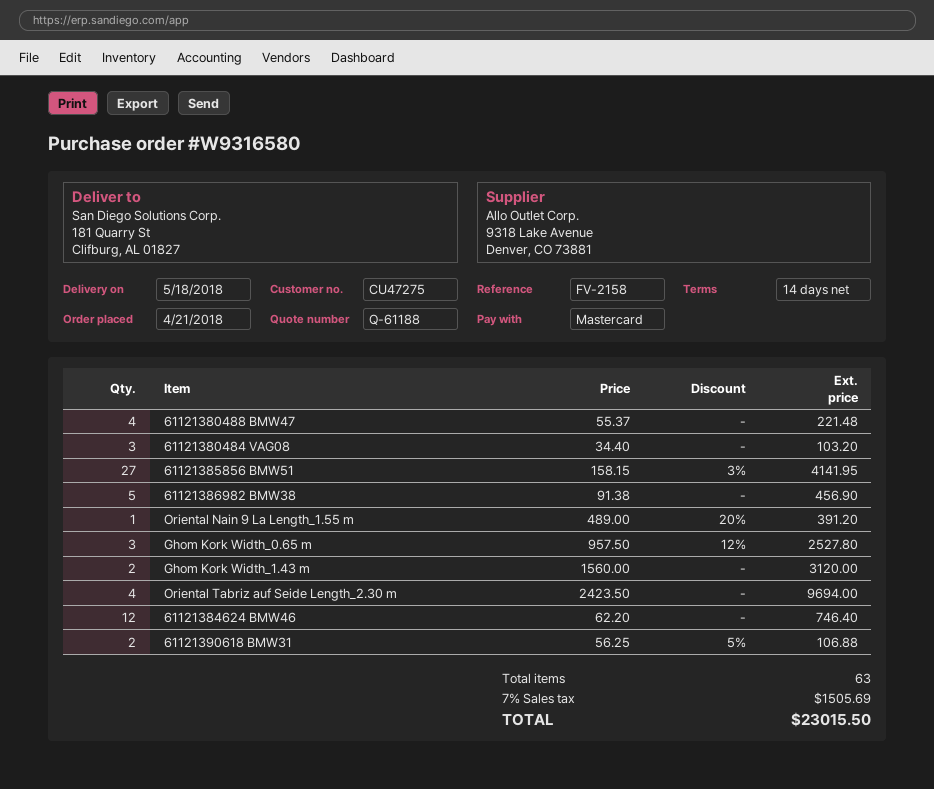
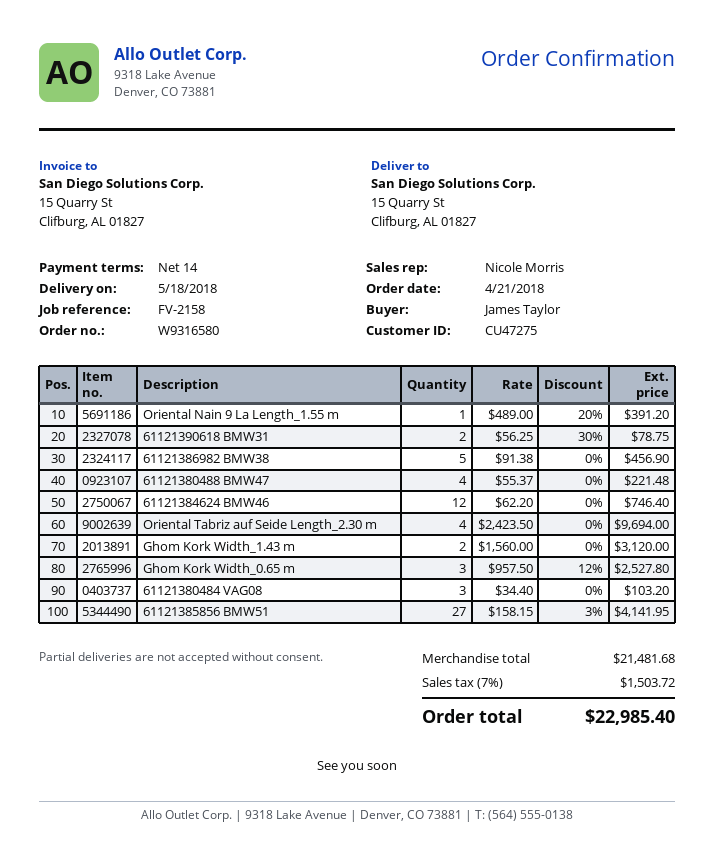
ship to: 181 Quarry St, Clifburg, AL 01827 -> 15 Quarry St, Clifburg, AL 01827
61121390618 BMW31: 2 x 56.25 - 5% = 106.88 -> 2 x 56.25 - 30% = 78.75
tax: 7% = 1505.69 -> 7% = 1503.72
total: 23015.50 -> 22985.40

